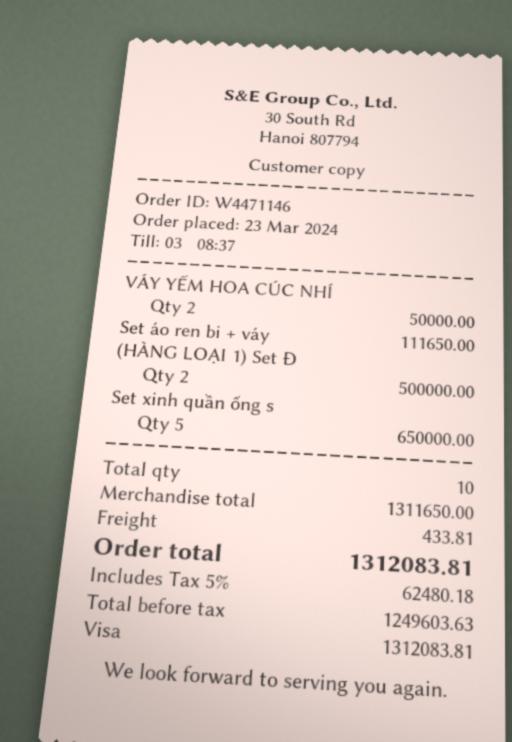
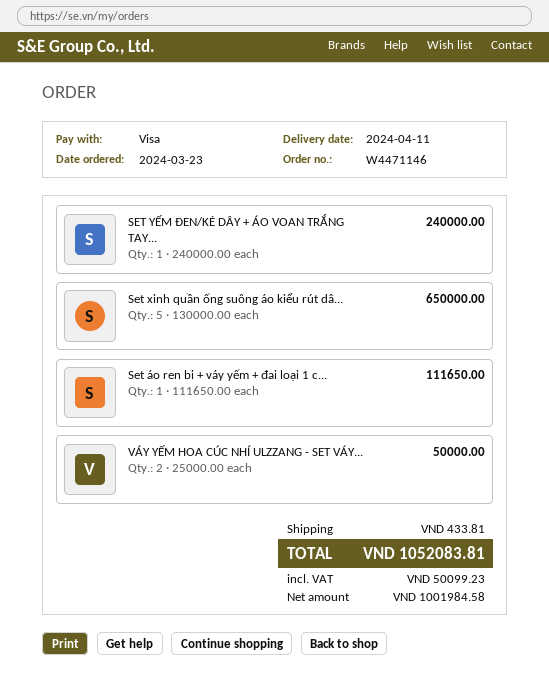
(HÀNG LOẠI 1) Set Đ: 2 for 500000.00 -> none
SET YẾM ĐEN/KẺ DÂY + ÁO VOAN TRẮNG TAY...: none -> 1 for 240000.00
net: 1249603.63 -> 1001984.58
tax: 62480.18 -> 50099.23
total: 1312083.81 -> 1052083.81

